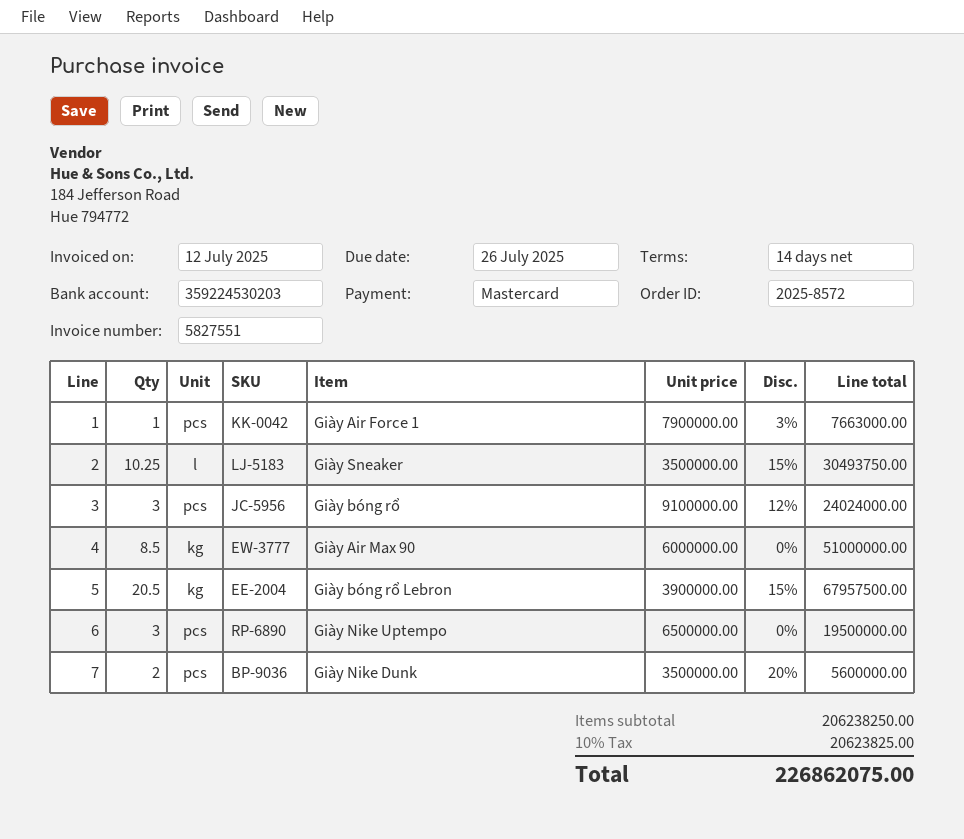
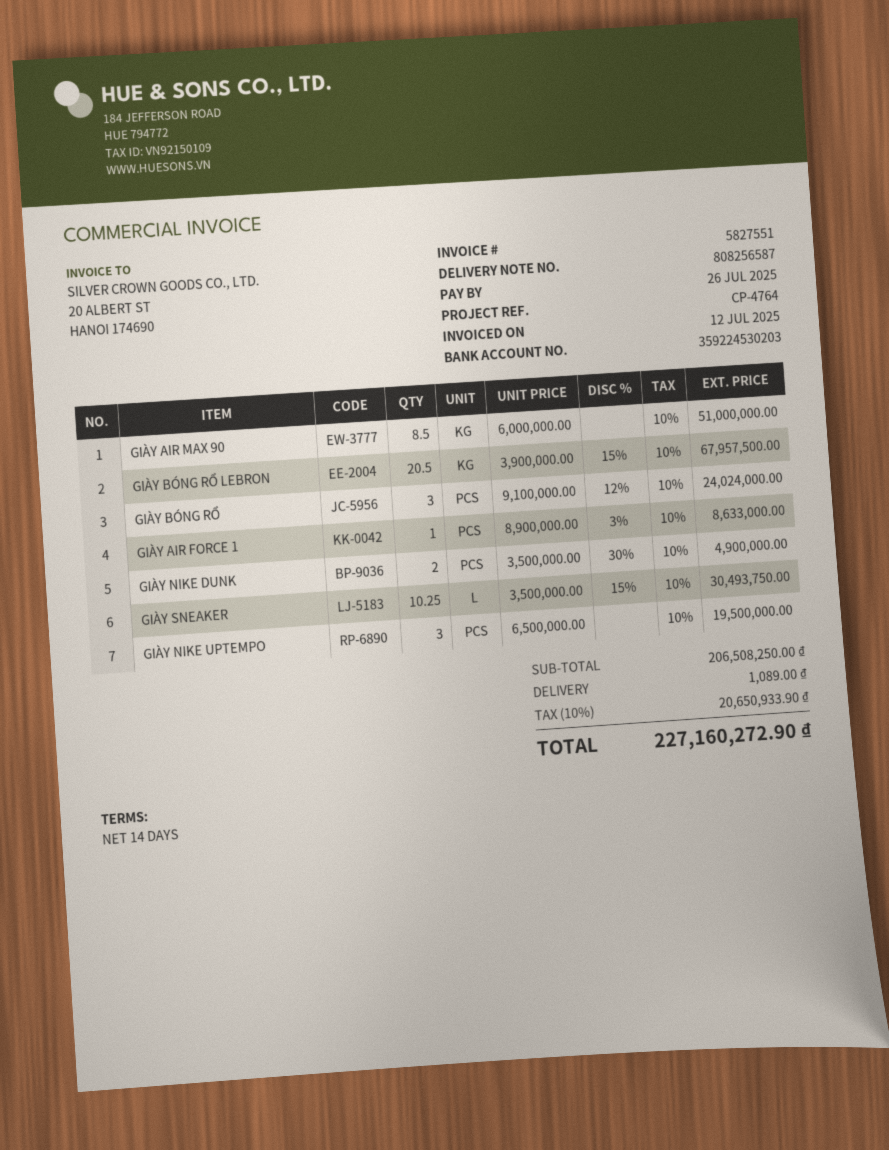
Giày Air Force 1: 1 x 7900000.00 - 3% = 7663000.00 -> 1 x 8900000.00 - 3% = 8633000.00
Giày Nike Dunk: 2 x 3500000.00 - 20% = 5600000.00 -> 2 x 3500000.00 - 30% = 4900000.00
subtotal: 206238250.00 -> 206508250.00
shipping: none -> 1089.00
tax: 10% = 20623825.00 -> 10% = 20650933.90
total: 226862075.00 -> 227160272.90

